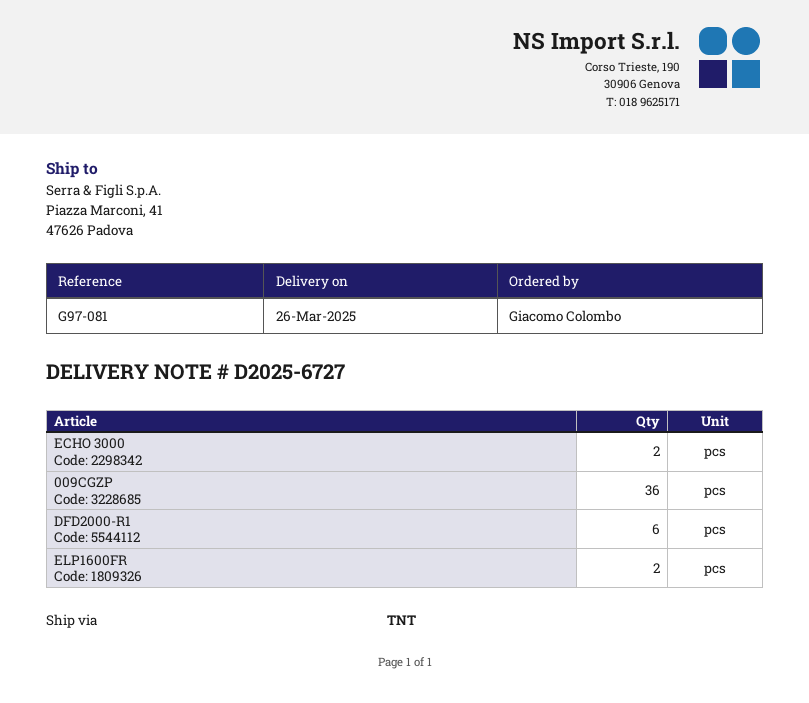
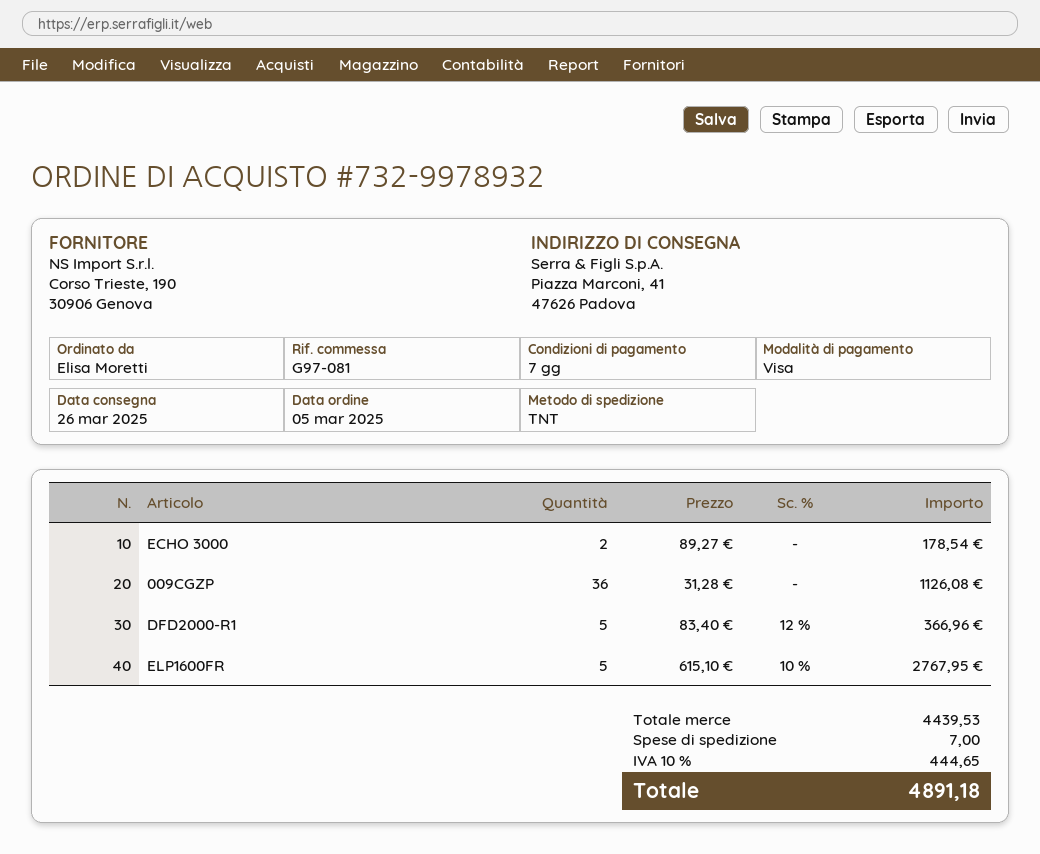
ordered by: Giacomo Colombo -> Elisa Moretti
DFD2000-R1: 6 -> 5
ELP1600FR: 2 -> 5

